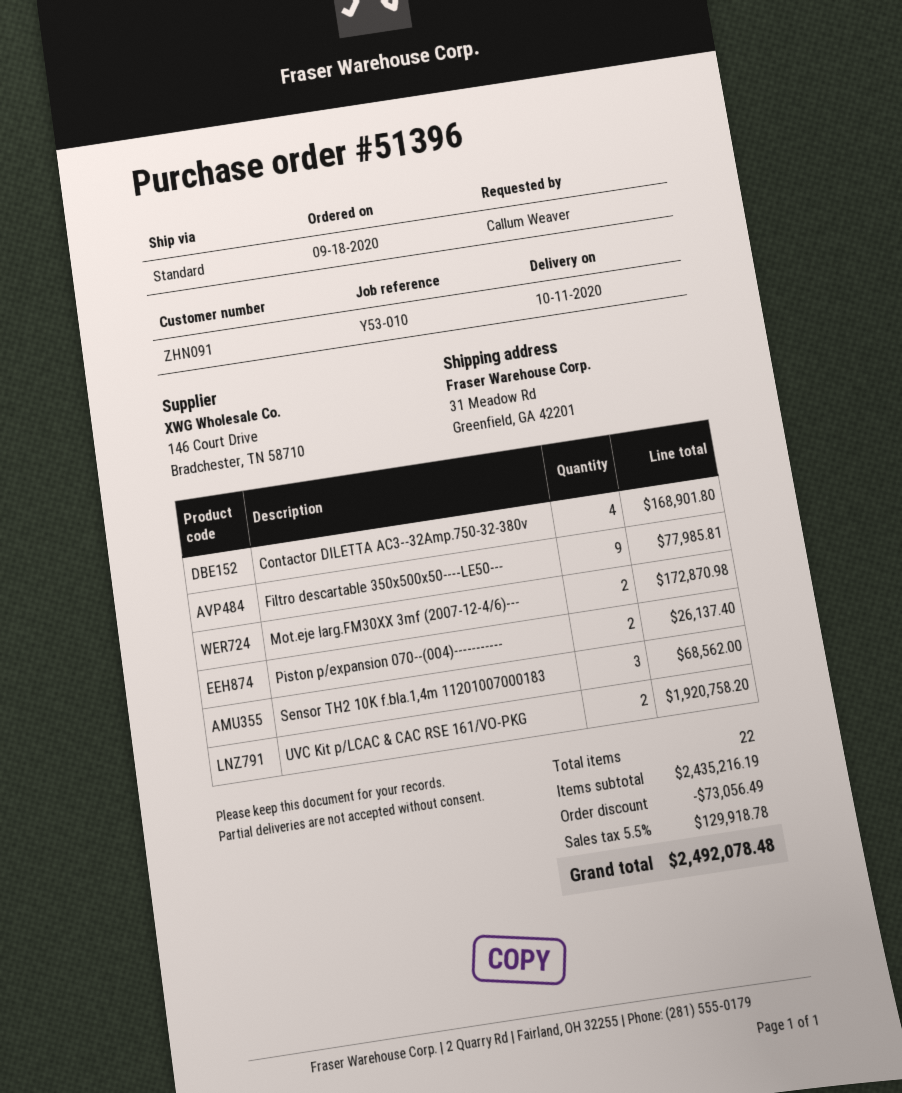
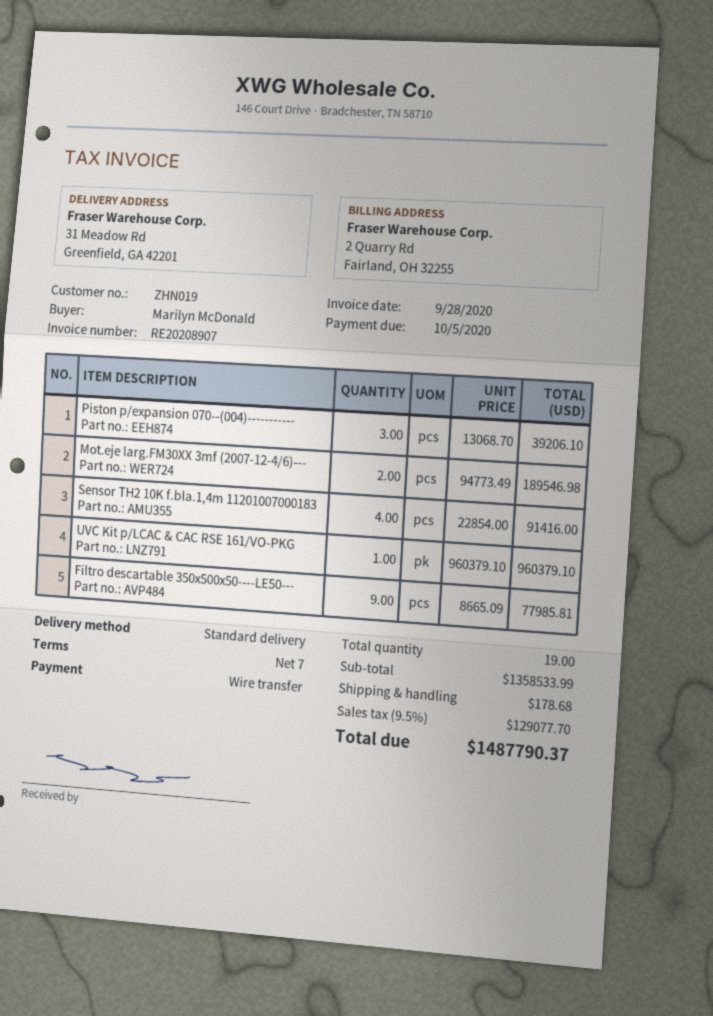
customer number: ZHN091 -> ZHN019
ordered by: Callum Weaver -> Marilyn McDonald
Contactor DILETTA AC3--32Amp.750-32-380v: 4 for 168901.80 -> none
Mot.eje larg.FM30XX 3mf (2007-12-4/6)---: 2 for 172870.98 -> 2 for 189546.98
Piston p/expansion 070--(004)-----------: 2 for 26137.40 -> 3 for 39206.10
Sensor TH2 10K f.bla.1,4m 11201007000183: 3 for 68562.00 -> 4 for 91416.00
UVC Kit p/LCAC & CAC RSE 161/VO-PKG: 2 for 1920758.20 -> 1 for 960379.10
total quantity: 22 -> 19
subtotal: 2435216.19 -> 1358533.99
discount: 73056.49 -> none
shipping: none -> 178.68
tax: 5.5% = 129918.78 -> 9.5% = 129077.70
total: 2492078.48 -> 1487790.37

